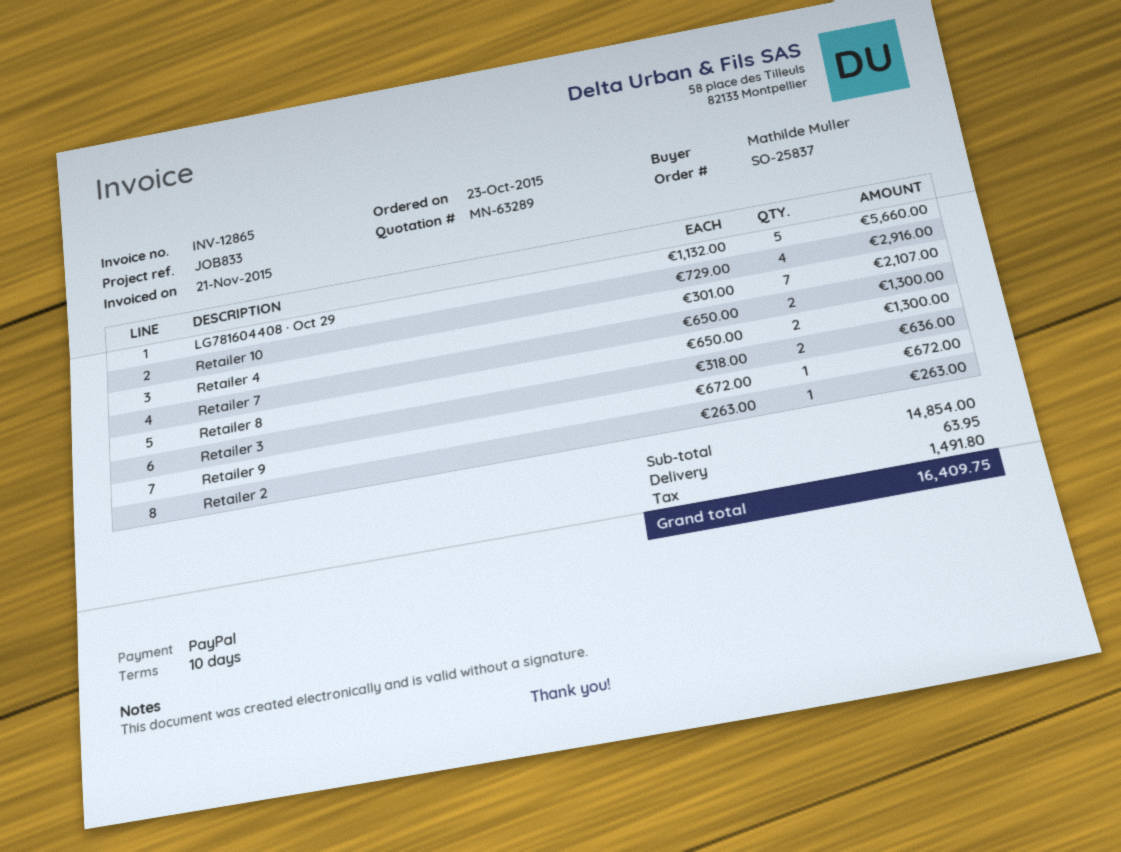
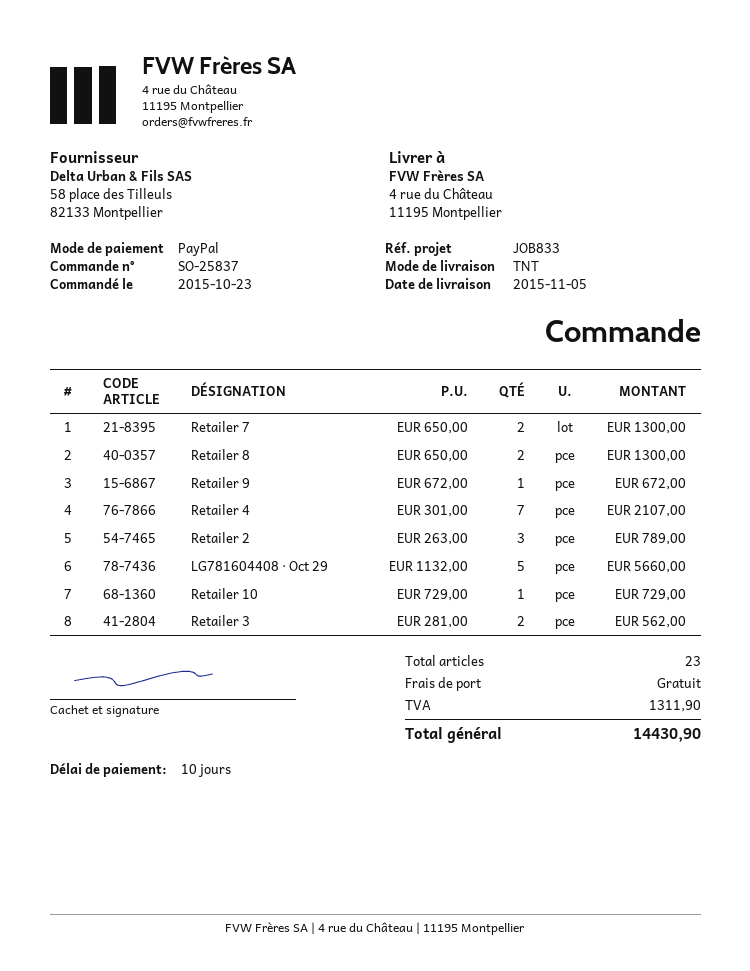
Retailer 10: 4 x 729.00 = 2916.00 -> 1 x 729.00 = 729.00
Retailer 3: 2 x 318.00 = 636.00 -> 2 x 281.00 = 562.00
Retailer 2: 1 x 263.00 = 263.00 -> 3 x 263.00 = 789.00
shipping: 63.95 -> 0.00
tax: 1491.80 -> 1311.90
total: 16409.75 -> 14430.90

